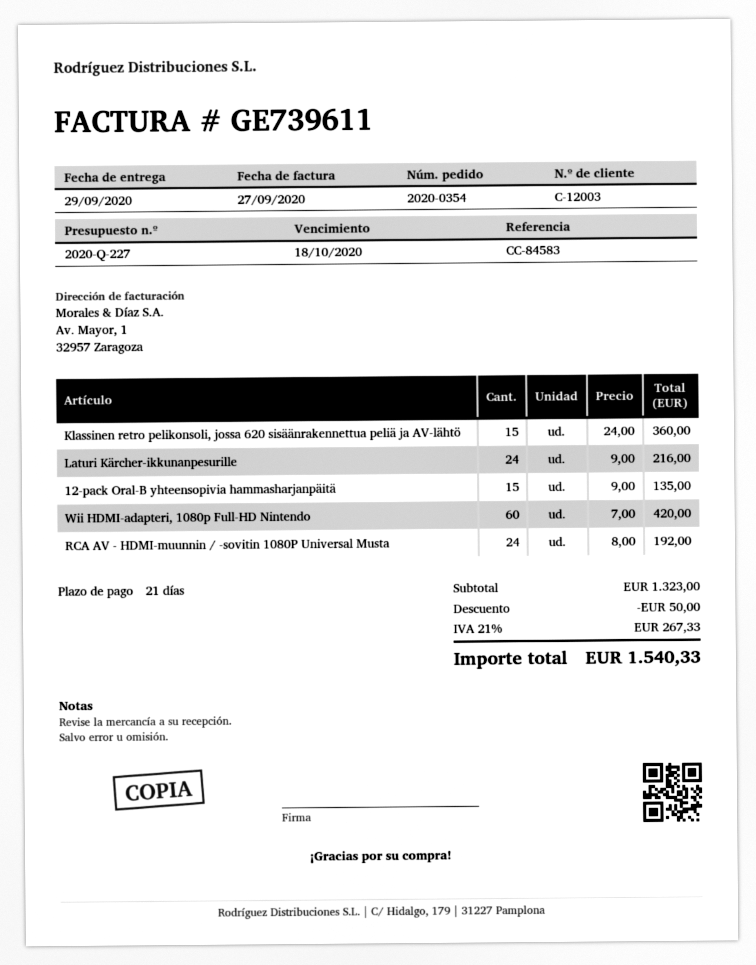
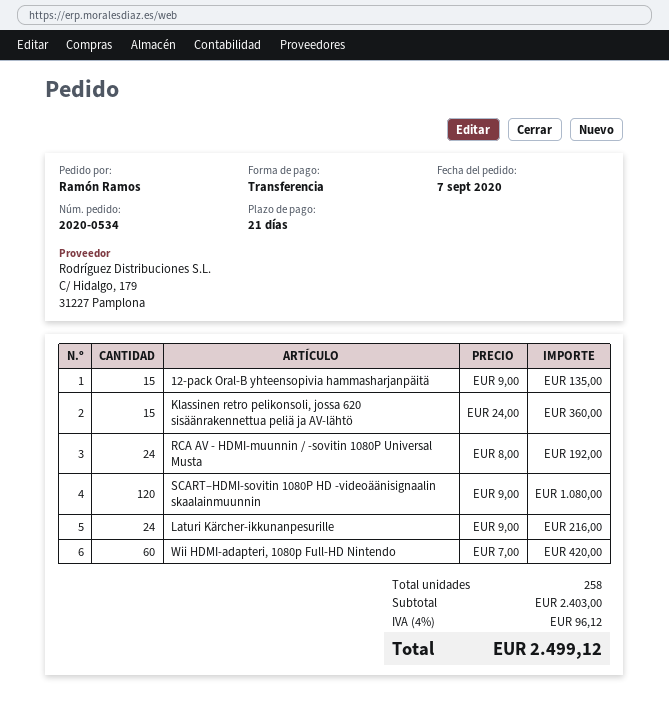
order number: 2020-0354 -> 2020-0534
SCART–HDMI-sovitin 1080P HD -videoäänisignaalin skaalainmuunnin: none -> 120 x 9.00 = 1080.00
subtotal: 1323.00 -> 2403.00
discount: 50.00 -> none
tax: 21% = 267.33 -> 4% = 96.12
total: 1540.33 -> 2499.12

